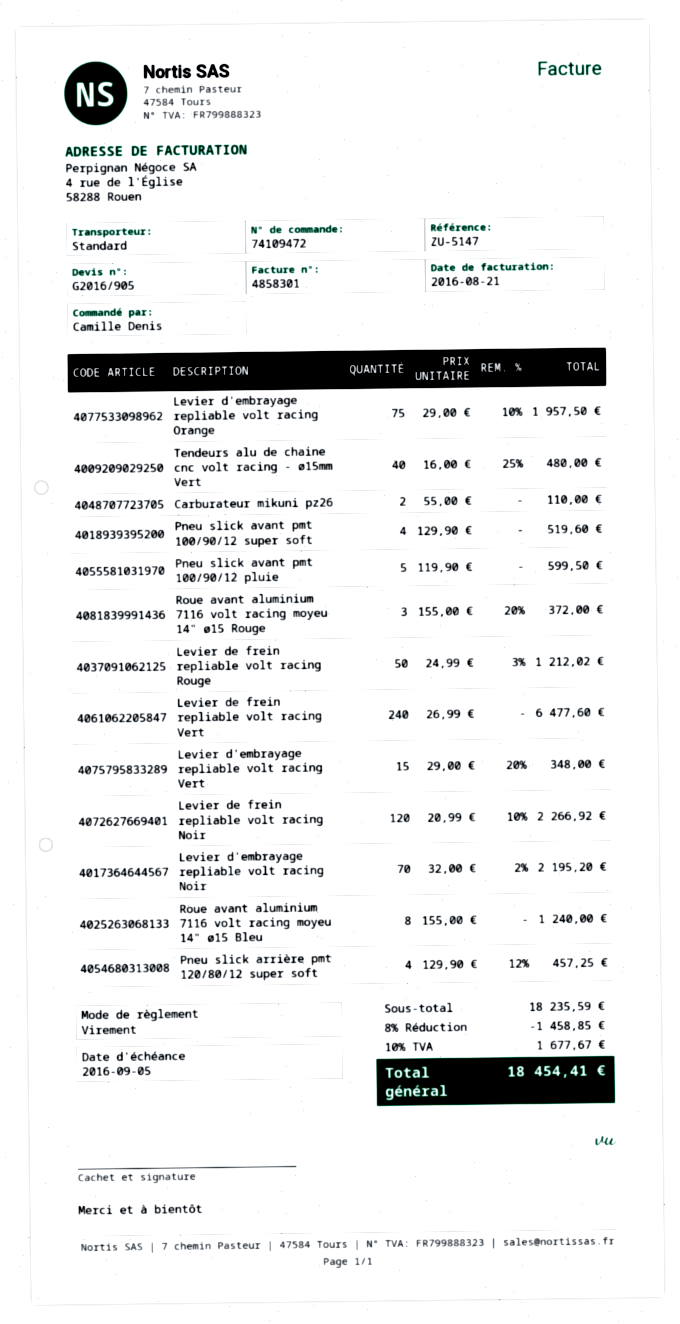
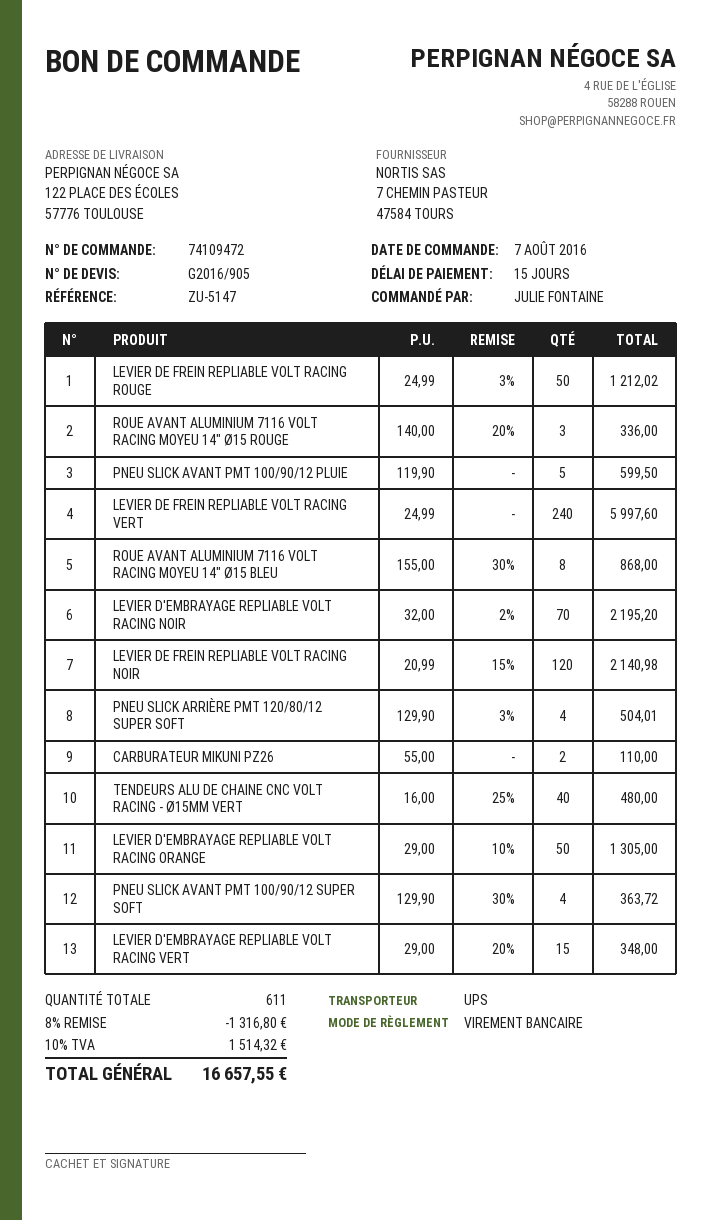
ordered by: Camille Denis -> JULIE FONTAINE
shipping method: standard -> UPS
Levier d'embrayage repliable volt racing Orange: 75 x 29.00 - 10% = 1957.50 -> 50 x 29.00 - 10% = 1305.00
Pneu slick avant pmt 100/90/12 super soft: 4 x 129.90 = 519.60 -> 4 x 129.90 - 30% = 363.72
Roue avant aluminium 7116 volt racing moyeu 14" ø15 Rouge: 3 x 155.00 - 20% = 372.00 -> 3 x 140.00 - 20% = 336.00
Levier de frein repliable volt racing Vert: 240 x 26.99 = 6477.60 -> 240 x 24.99 = 5997.60
Levier de frein repliable volt racing Noir: 120 x 20.99 - 10% = 2266.92 -> 120 x 20.99 - 15% = 2140.98
Roue avant aluminium 7116 volt racing moyeu 14" ø15 Bleu: 8 x 155.00 = 1240.00 -> 8 x 155.00 - 30% = 868.00
Pneu slick arrière pmt 120/80/12 super soft: 4 x 129.90 - 12% = 457.25 -> 4 x 129.90 - 3% = 504.01
discount: 8% = 1458.85 -> 8% = 1316.80
tax: 10% = 1677.67 -> 10% = 1514.32
total: 18454.41 -> 16657.55

